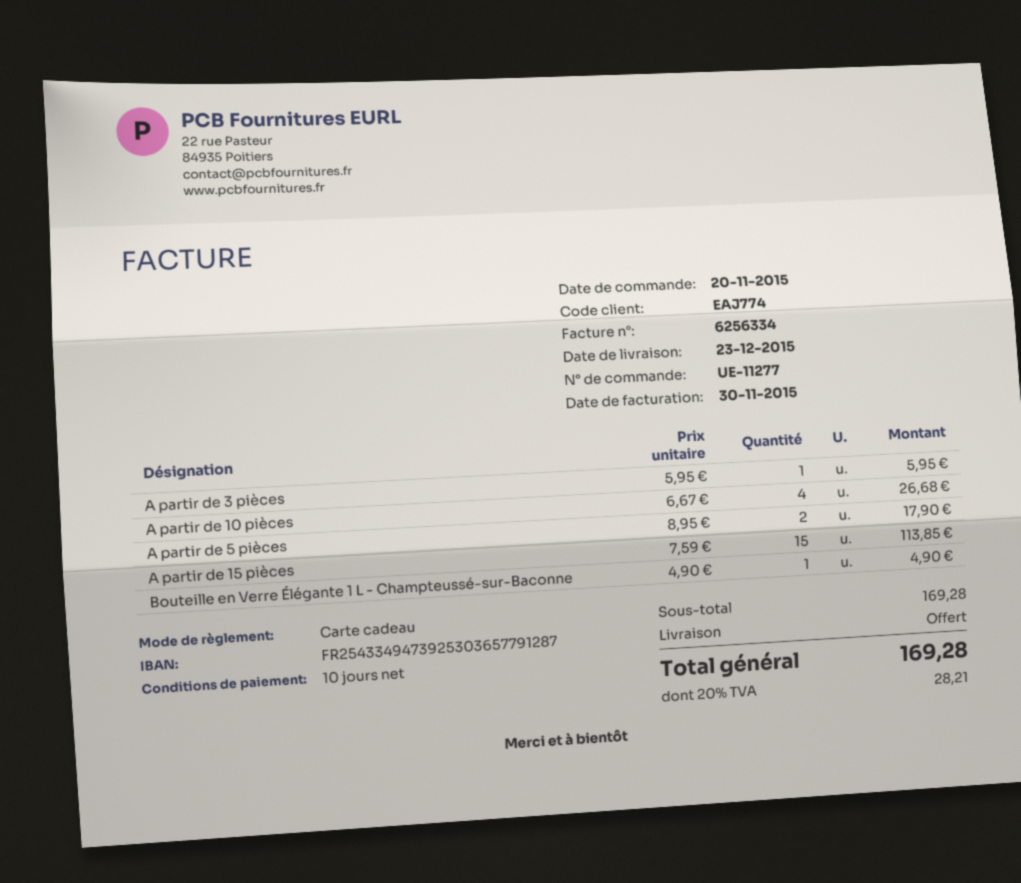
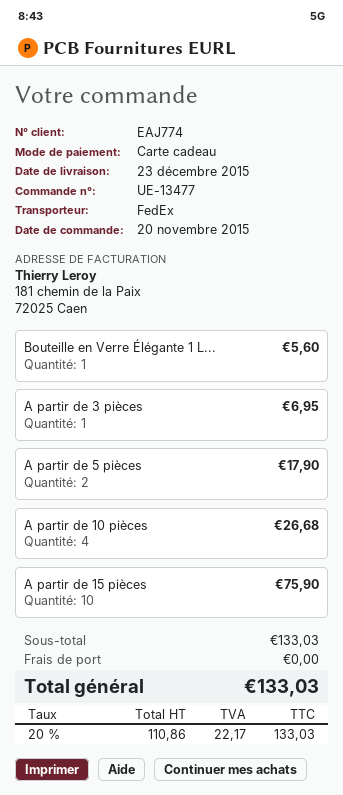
order number: UE-11277 -> UE-13477
A partir de 3 pièces: 1 for 5.95 -> 1 for 6.95
A partir de 15 pièces: 15 for 113.85 -> 10 for 75.90
Bouteille en Verre Élégante 1 L - Champteussé-sur-Baconne: 1 for 4.90 -> 1 for 5.60
subtotal: 169.28 -> 133.03
tax: 20% = 28.21 -> 20% = 22.17
total: 169.28 -> 133.03

